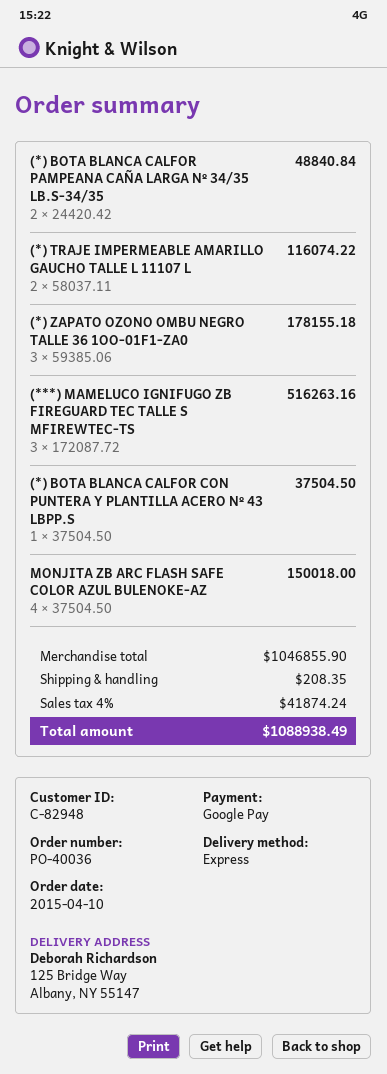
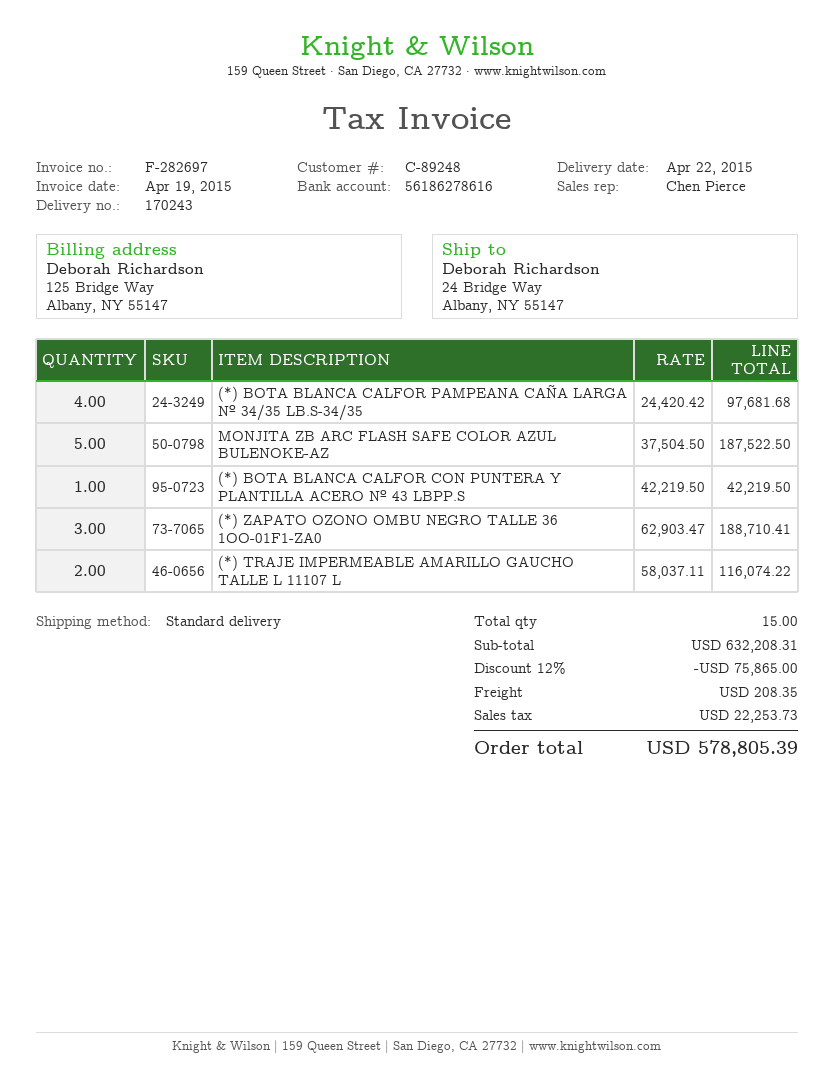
customer number: C-82948 -> C-89248
shipping method: express -> standard
ship to: 125 Bridge Way, Albany, NY 55147 -> 24 Bridge Way, Albany, NY 55147
(*) BOTA BLANCA CALFOR PAMPEANA CAÑA LARGA Nº 34/35 LB.S-34/35: 2 x 24420.42 = 48840.84 -> 4 x 24420.42 = 97681.68
(*) ZAPATO OZONO OMBU NEGRO TALLE 36 1OO-01F1-ZA0: 3 x 59385.06 = 178155.18 -> 3 x 62903.47 = 188710.41
(***) MAMELUCO IGNIFUGO ZB FIREGUARD TEC TALLE S MFIREWTEC-TS: 3 x 172087.72 = 516263.16 -> none
(*) BOTA BLANCA CALFOR CON PUNTERA Y PLANTILLA ACERO Nº 43 LBPP.S: 1 x 37504.50 = 37504.50 -> 1 x 42219.50 = 42219.50
MONJITA ZB ARC FLASH SAFE COLOR AZUL BULENOKE-AZ: 4 x 37504.50 = 150018.00 -> 5 x 37504.50 = 187522.50
subtotal: 1046855.90 -> 632208.31
discount: none -> 12% = 75865.00
tax: 41874.24 -> 22253.73
total: 1088938.49 -> 578805.39

